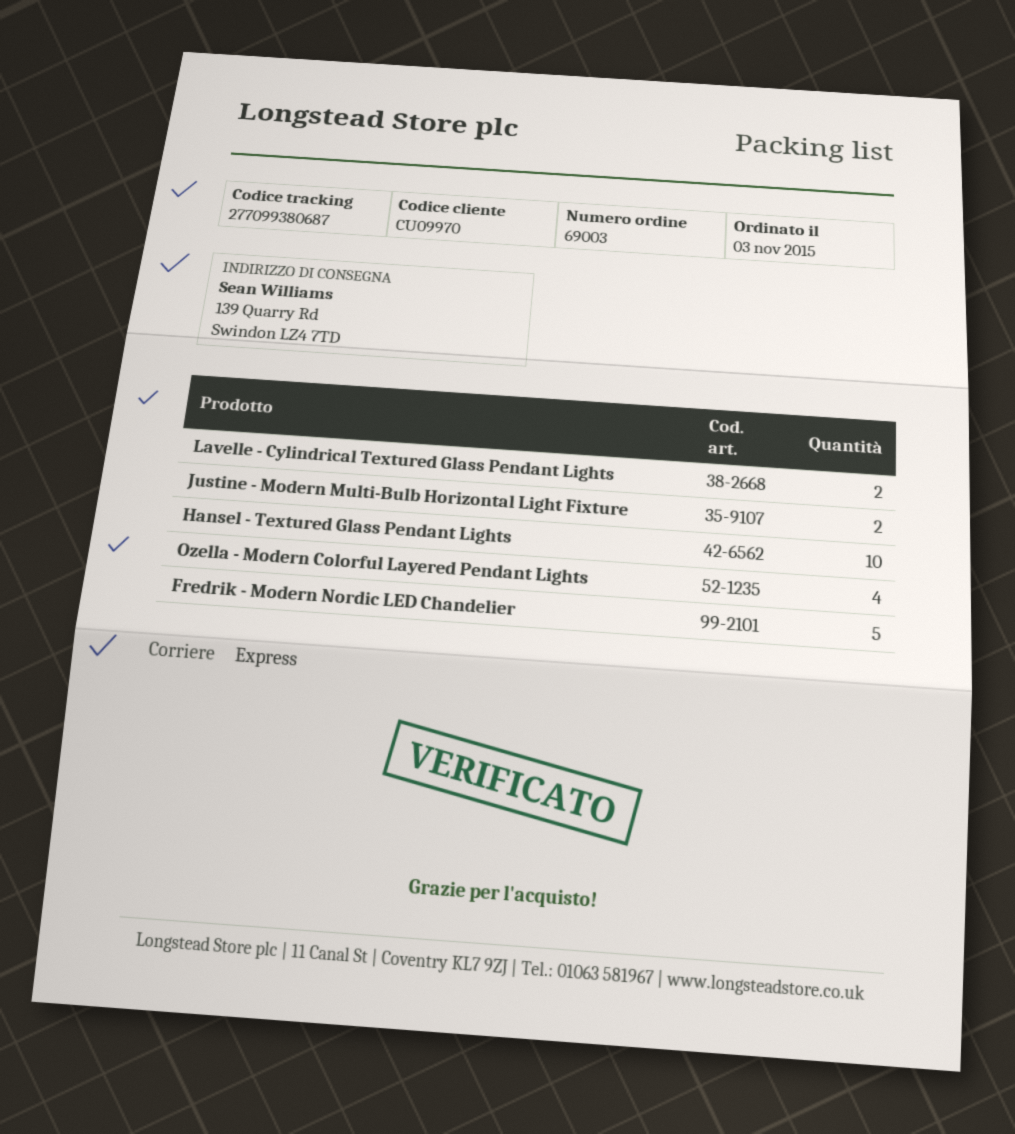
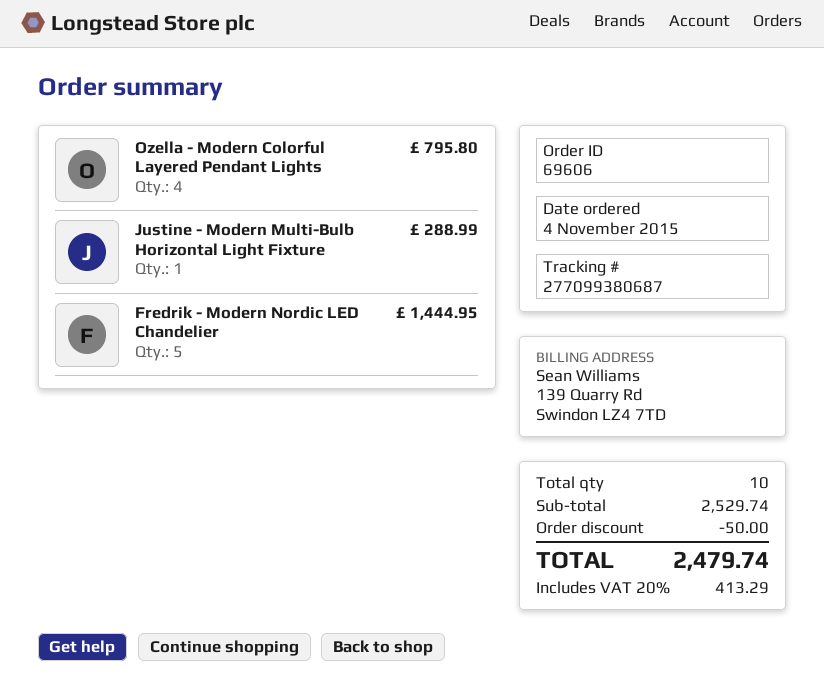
order number: 69003 -> 69606
order date: 2015-11-03 -> 2015-11-04
Lavelle - Cylindrical Textured Glass Pendant Lights: 2 -> none
Justine - Modern Multi-Bulb Horizontal Light Fixture: 2 -> 1
Hansel - Textured Glass Pendant Lights: 10 -> none

